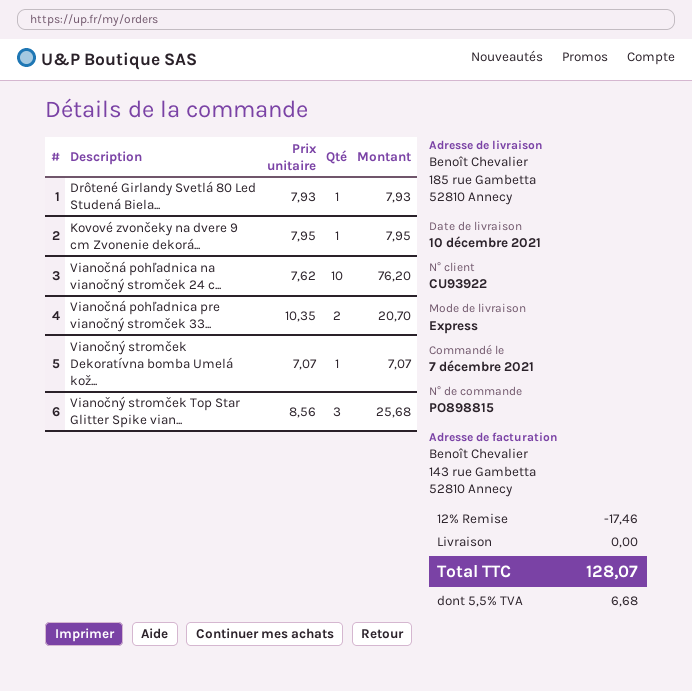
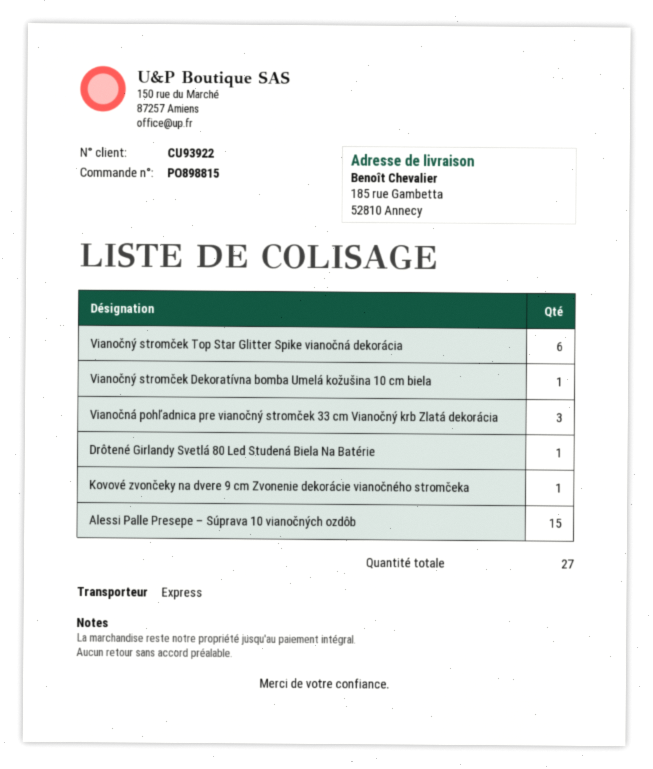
Vianočná pohľadnica na vianočný stromček 24 c...: 10 -> none
Vianočná pohľadnica pre vianočný stromček 33...: 2 -> 3
Vianočný stromček Top Star Glitter Spike vian...: 3 -> 6
Alessi Palle Presepe – Súprava 10 vianočných ozdôb: none -> 15

